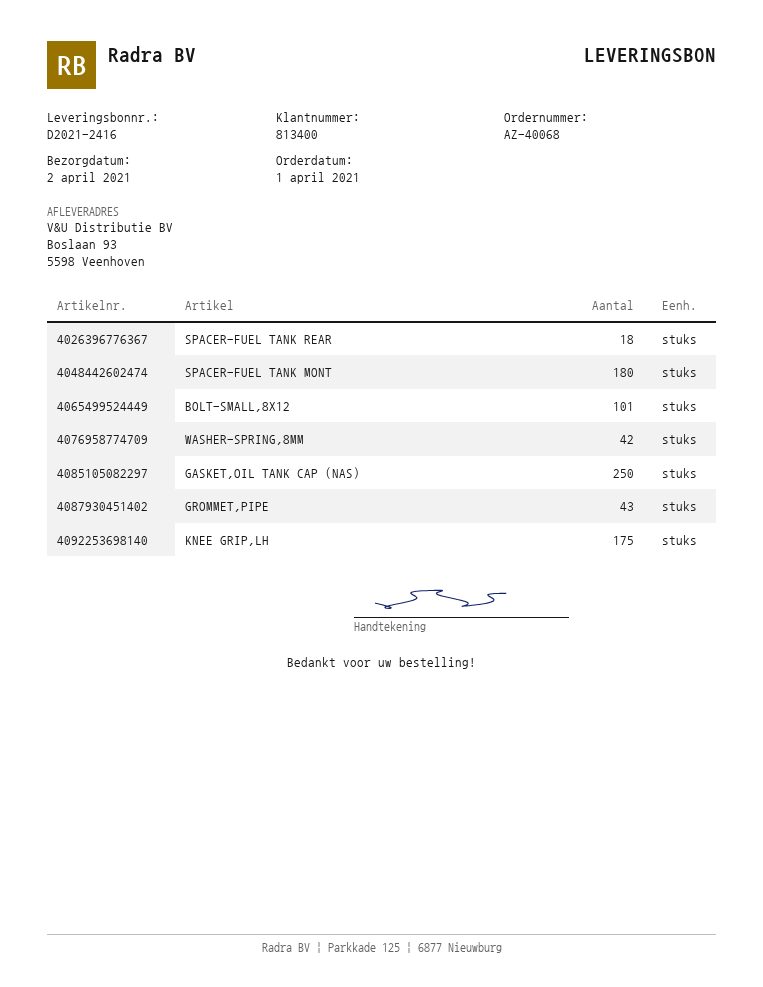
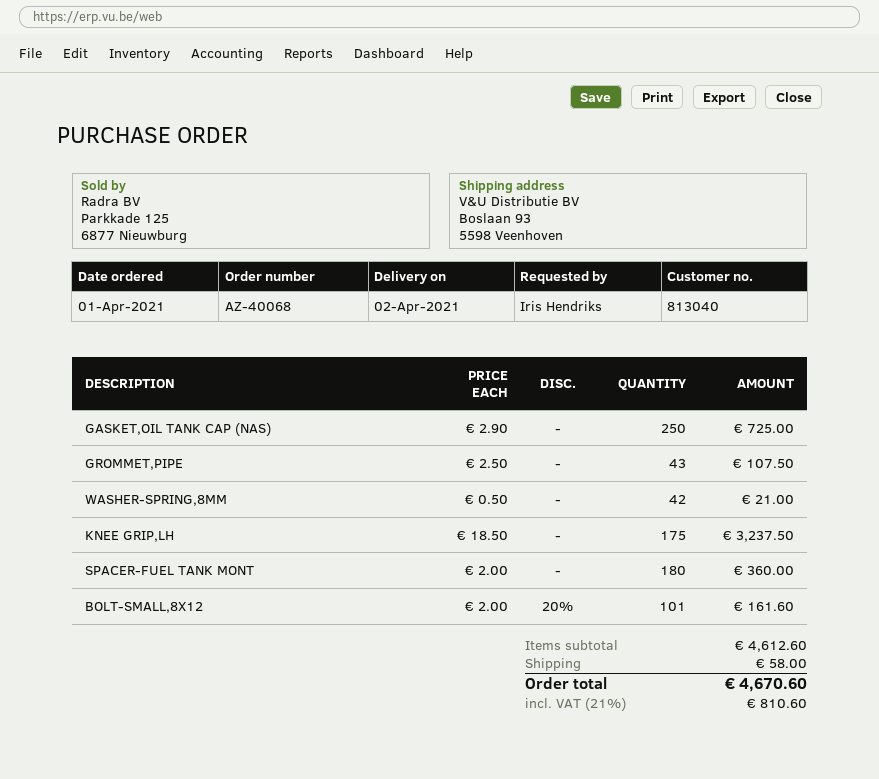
customer number: 813400 -> 813040
SPACER-FUEL TANK REAR: 18 -> none

